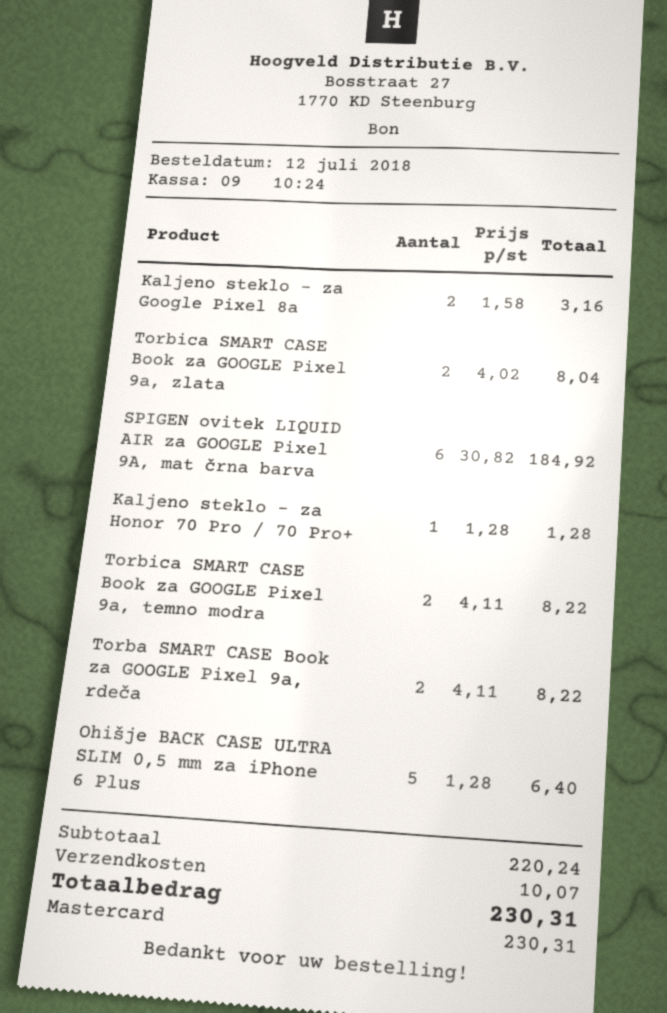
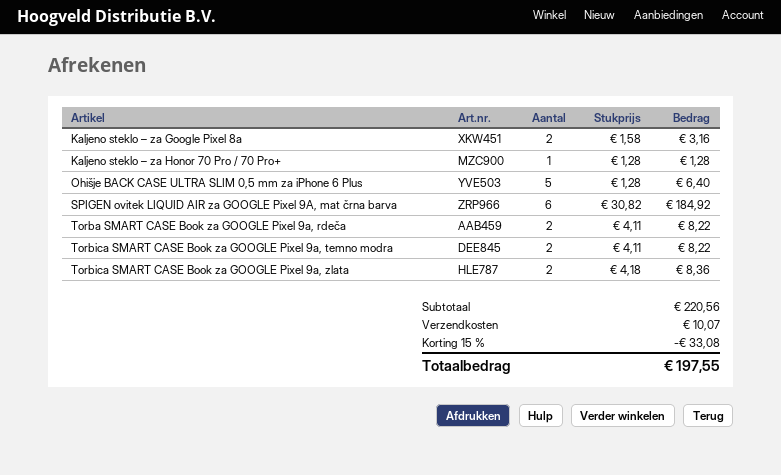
Torbica SMART CASE Book za GOOGLE Pixel 9a, zlata: 2 x 4.02 = 8.04 -> 2 x 4.18 = 8.36
subtotal: 220.24 -> 220.56
discount: none -> 15% = 33.08
total: 230.31 -> 197.55

